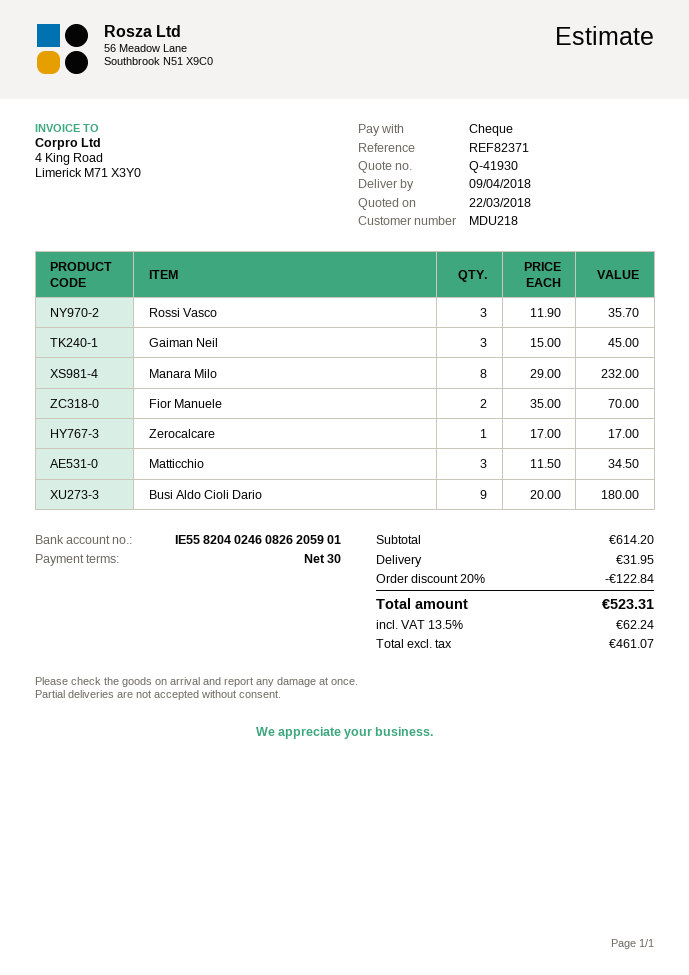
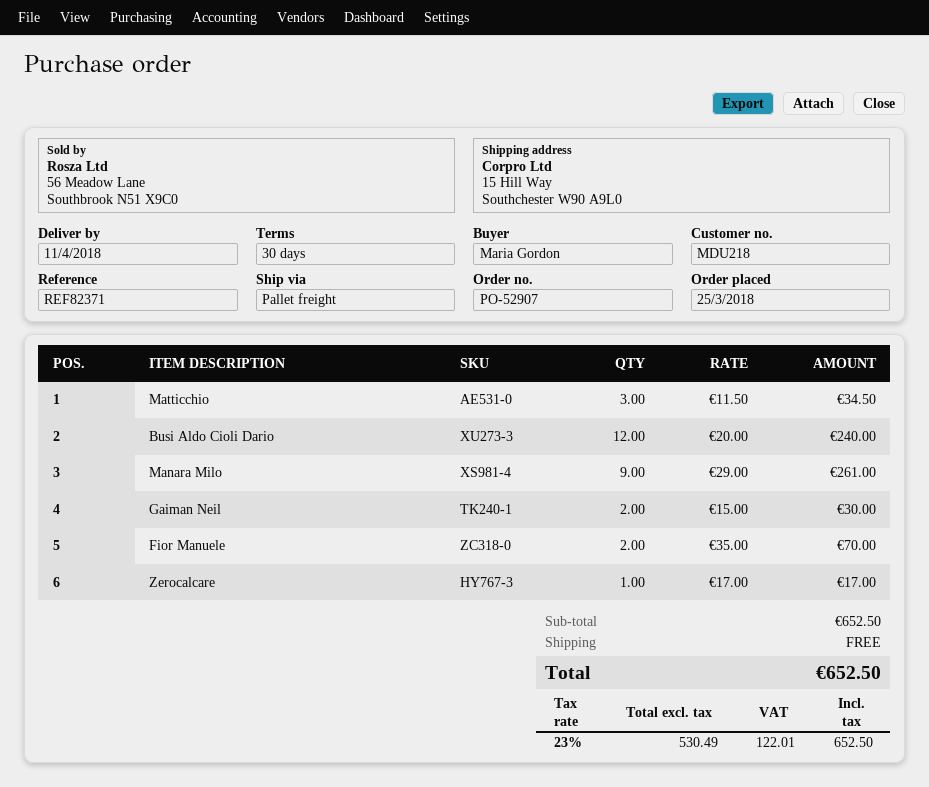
delivery date: 2018-04-09 -> 2018-04-11
Rossi Vasco: 3 x 11.90 = 35.70 -> none
Gaiman Neil: 3 x 15.00 = 45.00 -> 2 x 15.00 = 30.00
Manara Milo: 8 x 29.00 = 232.00 -> 9 x 29.00 = 261.00
Busi Aldo Cioli Dario: 9 x 20.00 = 180.00 -> 12 x 20.00 = 240.00
subtotal: 614.20 -> 652.50
discount: 20% = 122.84 -> none
shipping: 31.95 -> 0.00
net: 461.07 -> 530.49
tax: 13.5% = 62.24 -> 23% = 122.01
total: 523.31 -> 652.50

